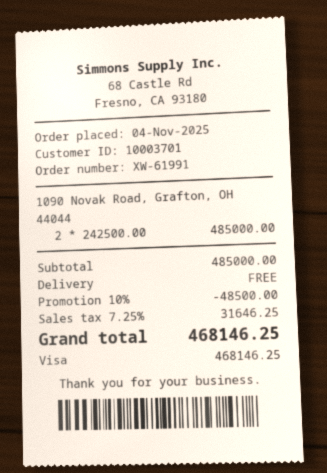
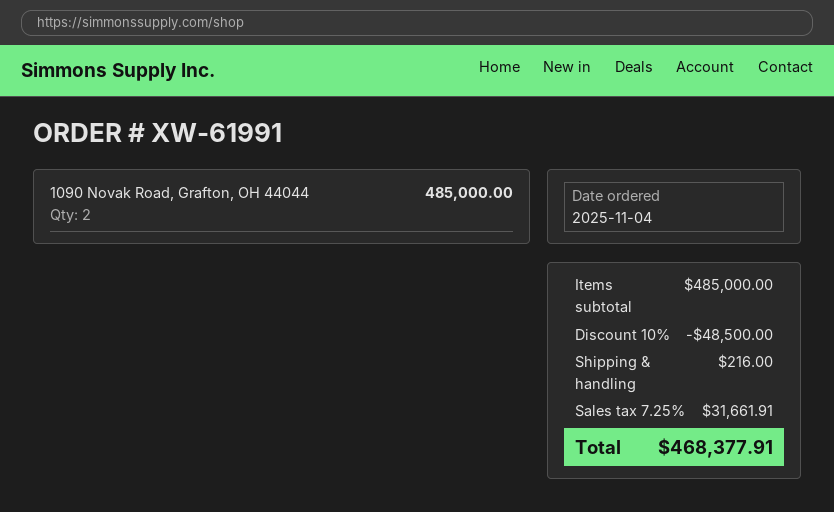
shipping: 0.00 -> 216.00
tax: 7.25% = 31646.25 -> 7.25% = 31661.91
total: 468146.25 -> 468377.91

